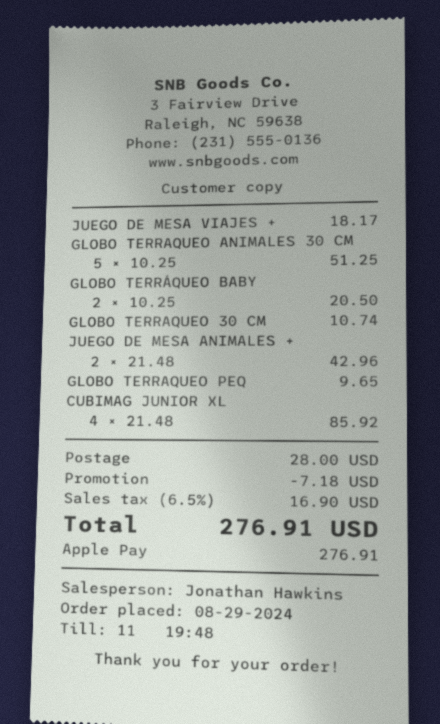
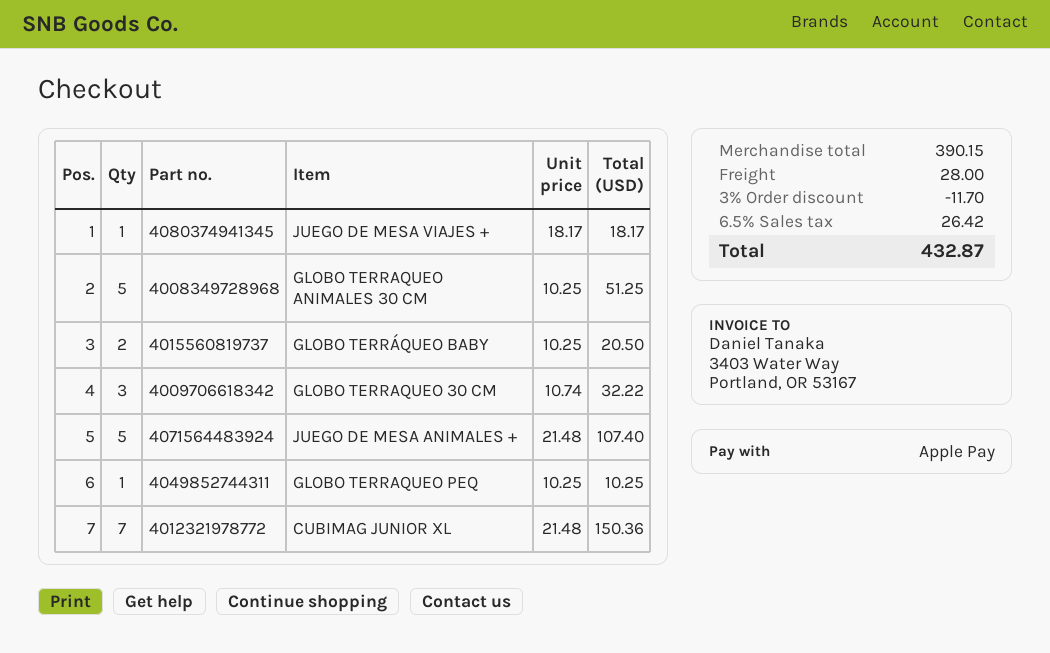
GLOBO TERRAQUEO 30 CM: 1 x 10.74 = 10.74 -> 3 x 10.74 = 32.22
JUEGO DE MESA ANIMALES +: 2 x 21.48 = 42.96 -> 5 x 21.48 = 107.40
GLOBO TERRAQUEO PEQ: 1 x 9.65 = 9.65 -> 1 x 10.25 = 10.25
CUBIMAG JUNIOR XL: 4 x 21.48 = 85.92 -> 7 x 21.48 = 150.36
discount: 7.18 -> 11.70
tax: 6.5% = 16.90 -> 6.5% = 26.42
total: 276.91 -> 432.87

